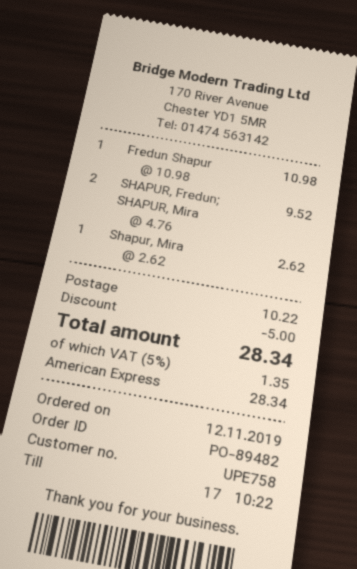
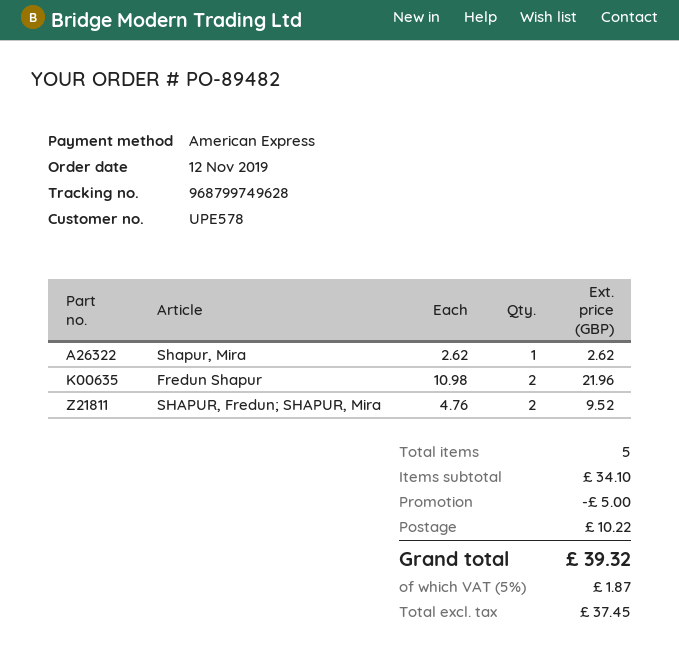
customer number: UPE758 -> UPE578
Fredun Shapur: 1 x 10.98 = 10.98 -> 2 x 10.98 = 21.96
tax: 5% = 1.35 -> 5% = 1.87
total: 28.34 -> 39.32

